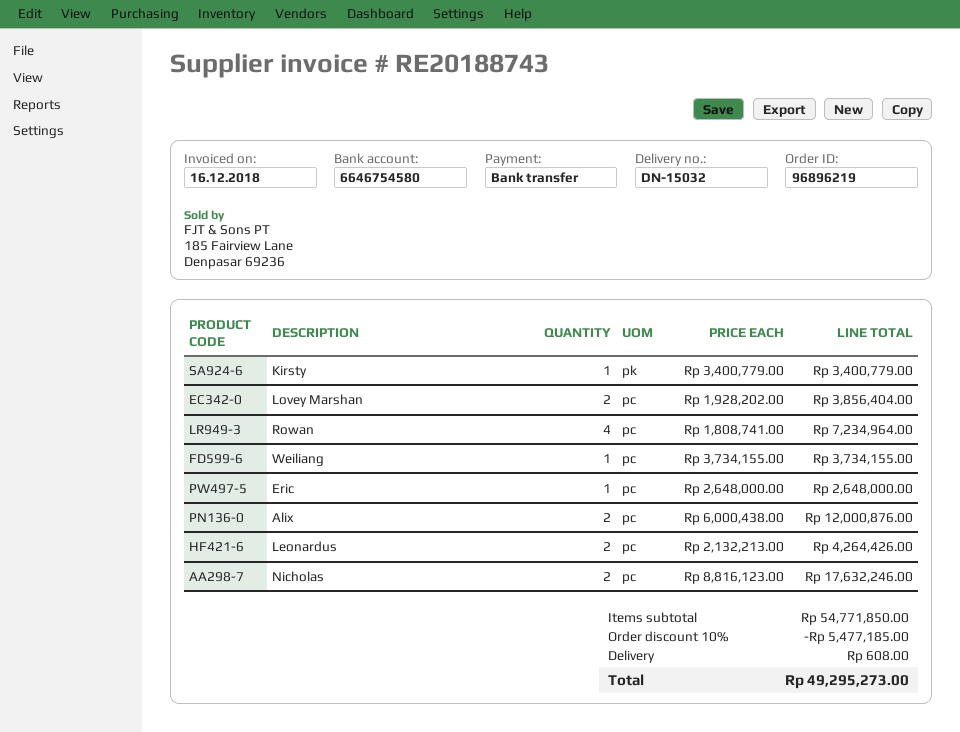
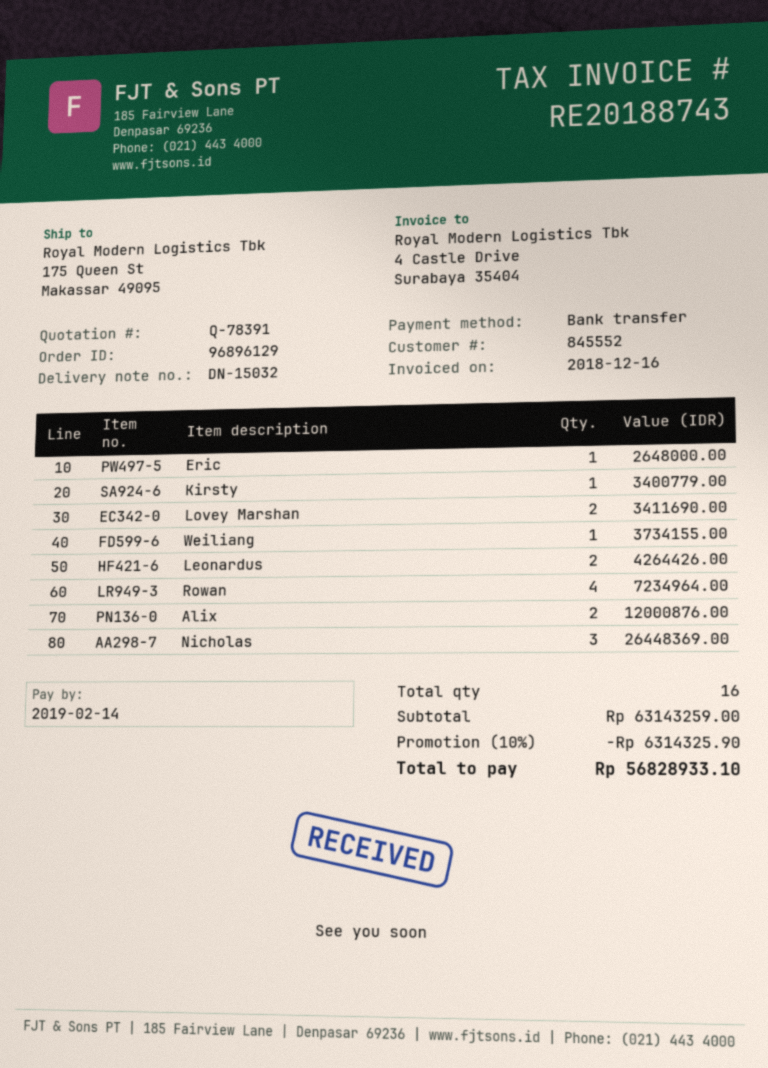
order number: 96896219 -> 96896129
Lovey Marshan: 2 for 3856404.00 -> 2 for 3411690.00
Nicholas: 2 for 17632246.00 -> 3 for 26448369.00
subtotal: 54771850.00 -> 63143259.00
discount: 10% = 5477185.00 -> 10% = 6314325.90
shipping: 608.00 -> none
total: 49295273.00 -> 56828933.10

